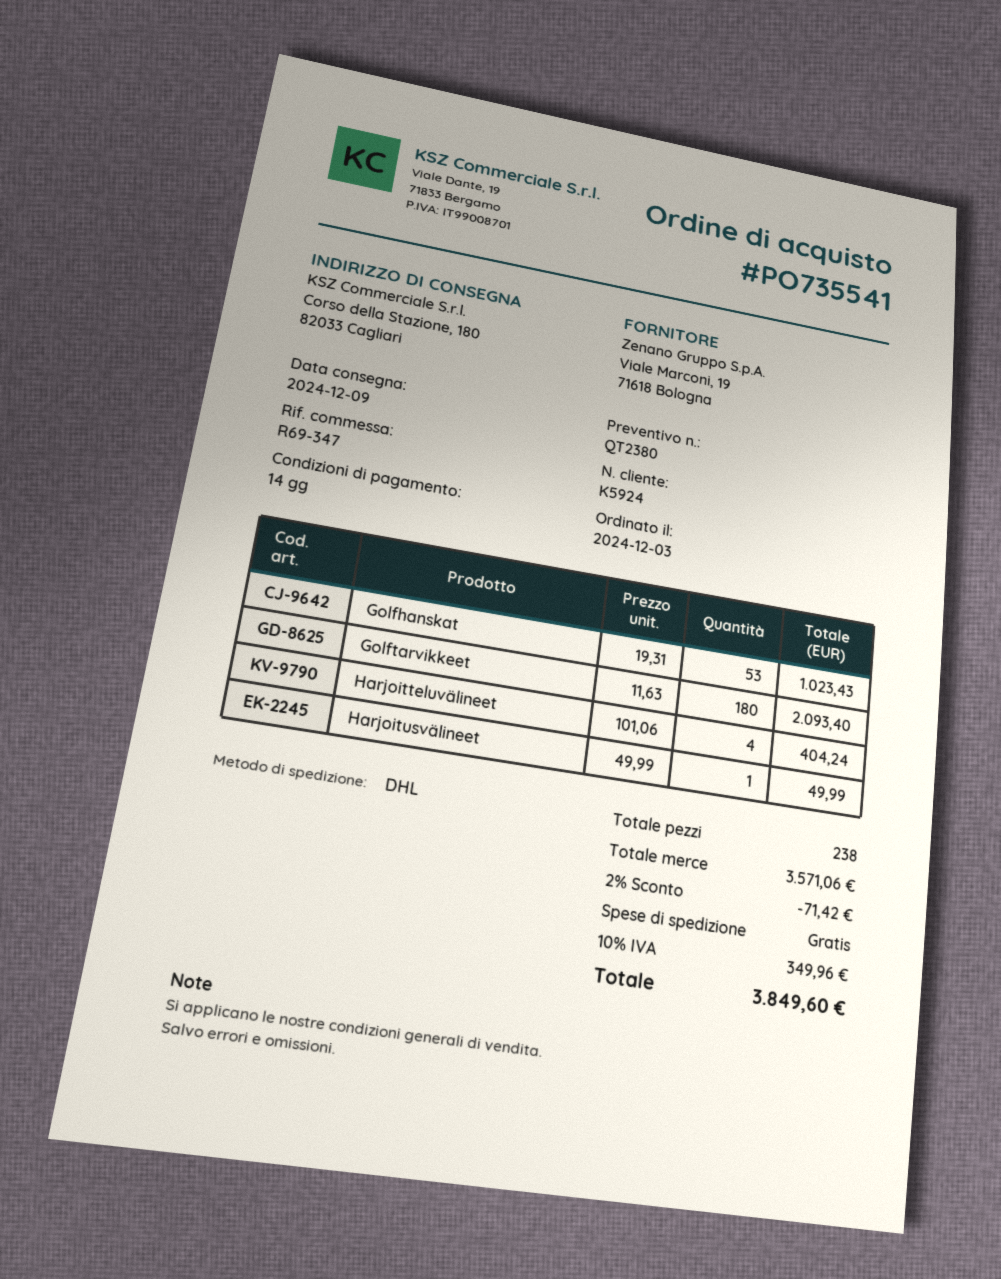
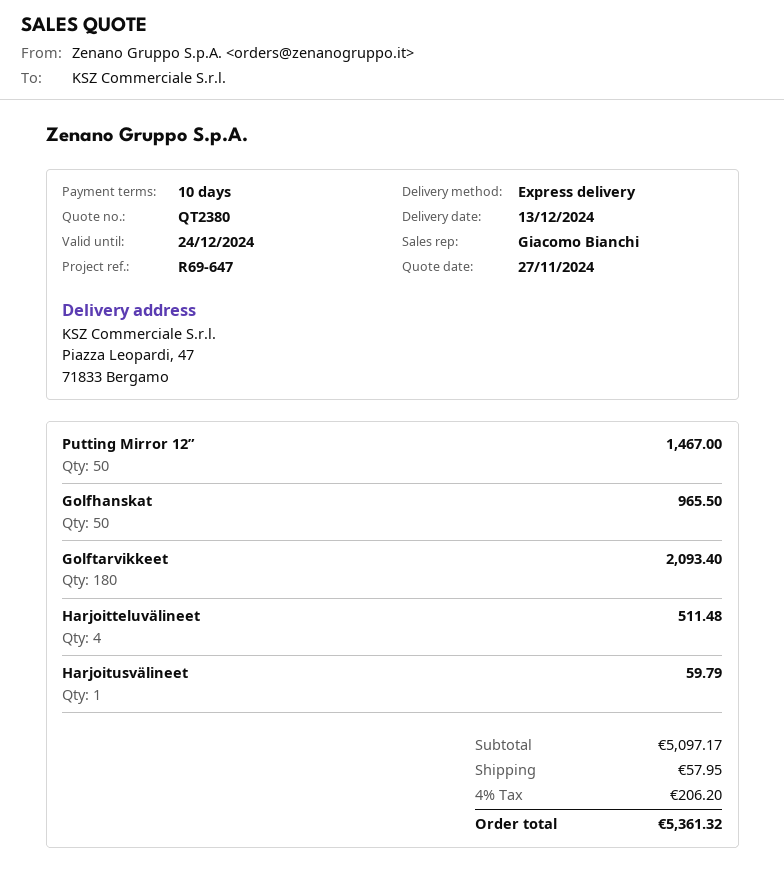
delivery date: 2024-12-09 -> 2024-12-13
payment terms: 14 days -> 10 days
reference: R69-347 -> R69-647
shipping method: DHL -> express
ship to: Corso della Stazione, 180, 82033 Cagliari -> Piazza Leopardi, 47, 71833 Bergamo
Golfhanskat: 53 for 1023.43 -> 50 for 965.50
Harjoitteluvälineet: 4 for 404.24 -> 4 for 511.48
Harjoitusvälineet: 1 for 49.99 -> 1 for 59.79
Putting Mirror 12”: none -> 50 for 1467.00
subtotal: 3571.06 -> 5097.17
discount: 2% = 71.42 -> none
shipping: 0.00 -> 57.95
tax: 10% = 349.96 -> 4% = 206.20
total: 3849.60 -> 5361.32

